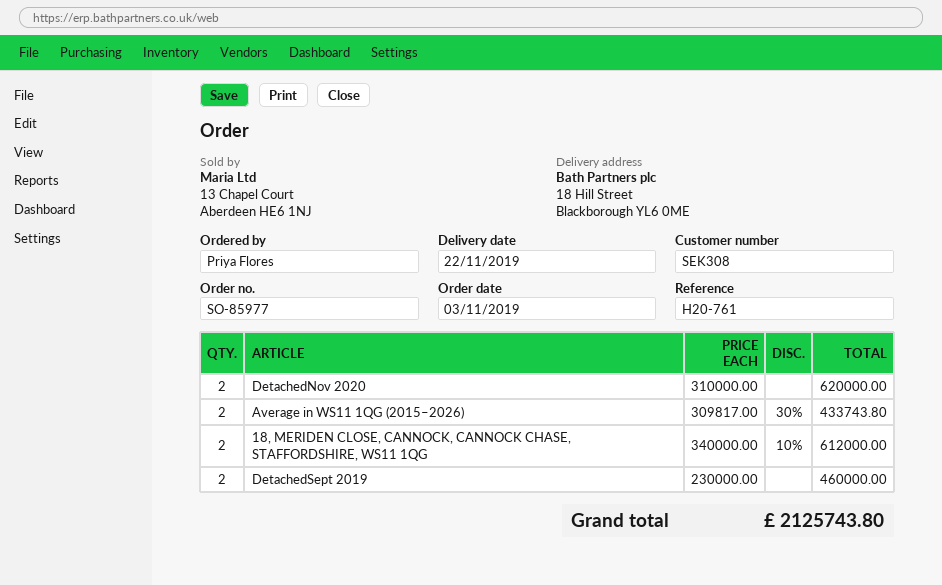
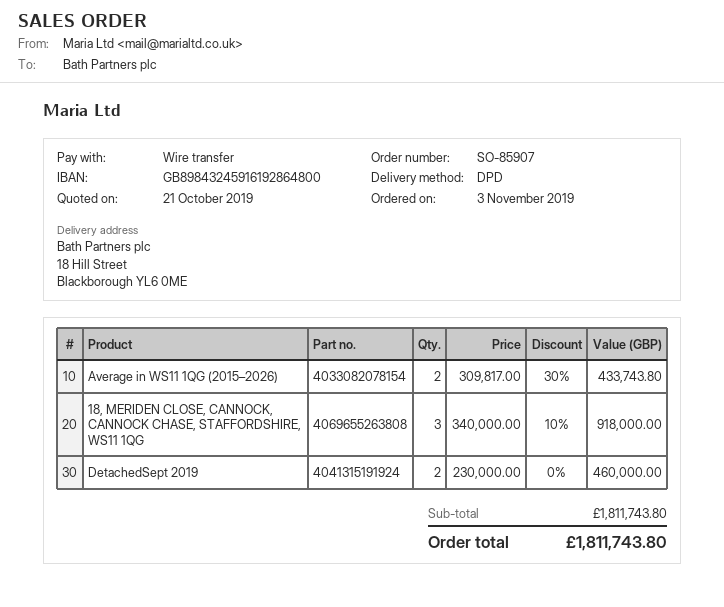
order number: SO-85977 -> SO-85907
DetachedNov 2020: 2 x 310000.00 = 620000.00 -> none
18, MERIDEN CLOSE, CANNOCK, CANNOCK CHASE, STAFFORDSHIRE, WS11 1QG: 2 x 340000.00 - 10% = 612000.00 -> 3 x 340000.00 - 10% = 918000.00
total: 2125743.80 -> 1811743.80

